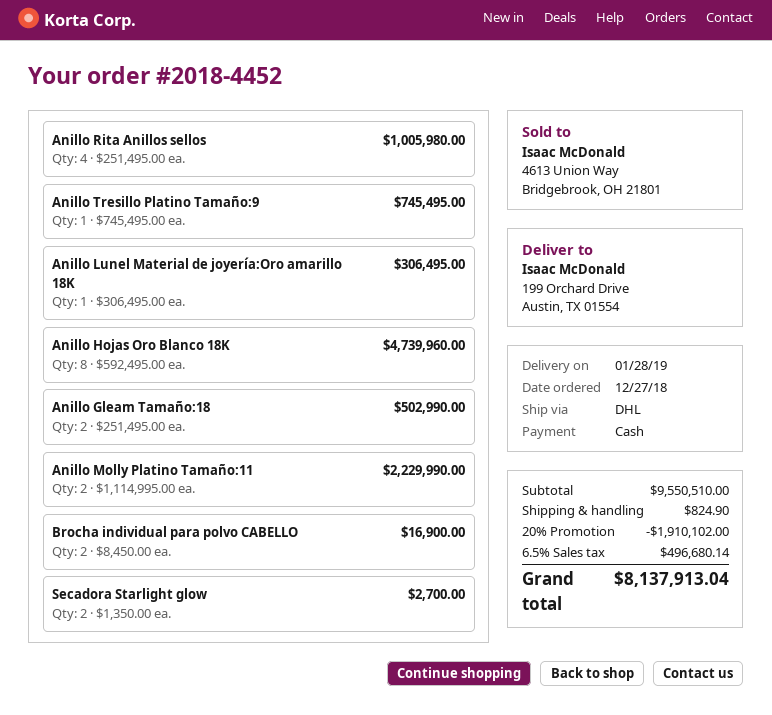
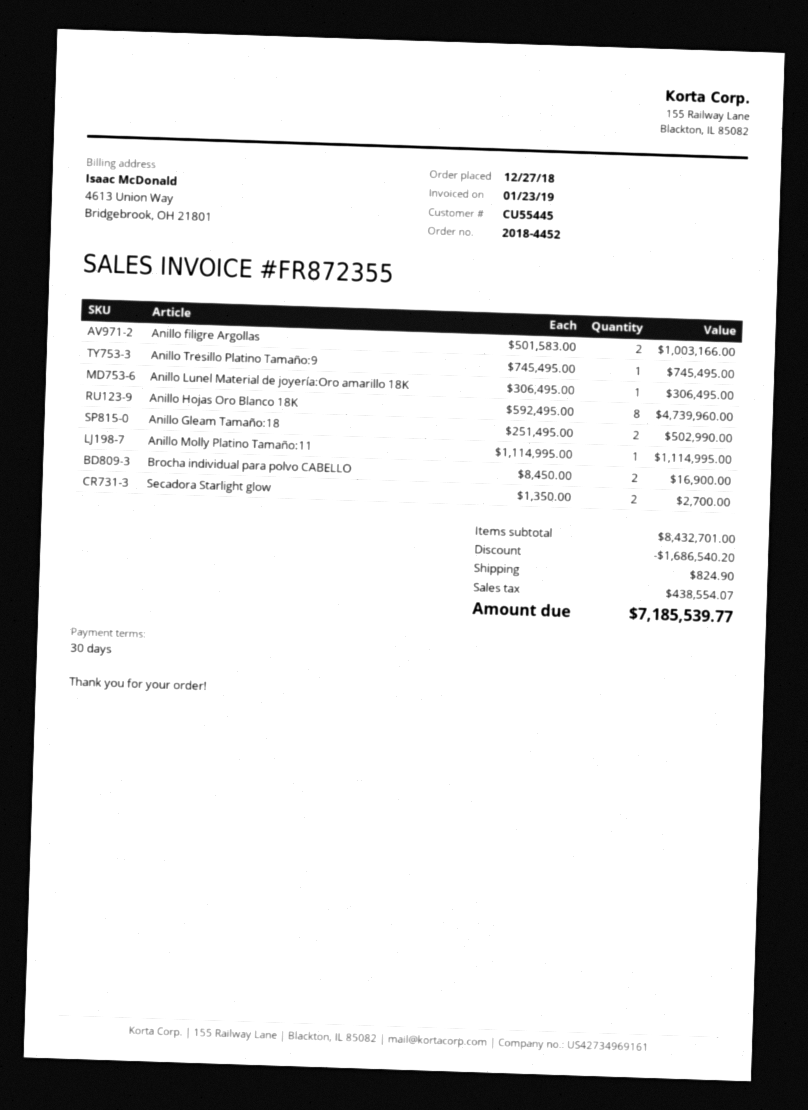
Anillo Rita Anillos sellos: 4 x 251495.00 = 1005980.00 -> none
Anillo Molly Platino Tamaño:11: 2 x 1114995.00 = 2229990.00 -> 1 x 1114995.00 = 1114995.00
Anillo filigre Argollas: none -> 2 x 501583.00 = 1003166.00
subtotal: 9550510.00 -> 8432701.00
discount: 1910102.00 -> 1686540.20
tax: 496680.14 -> 438554.07
total: 8137913.04 -> 7185539.77

